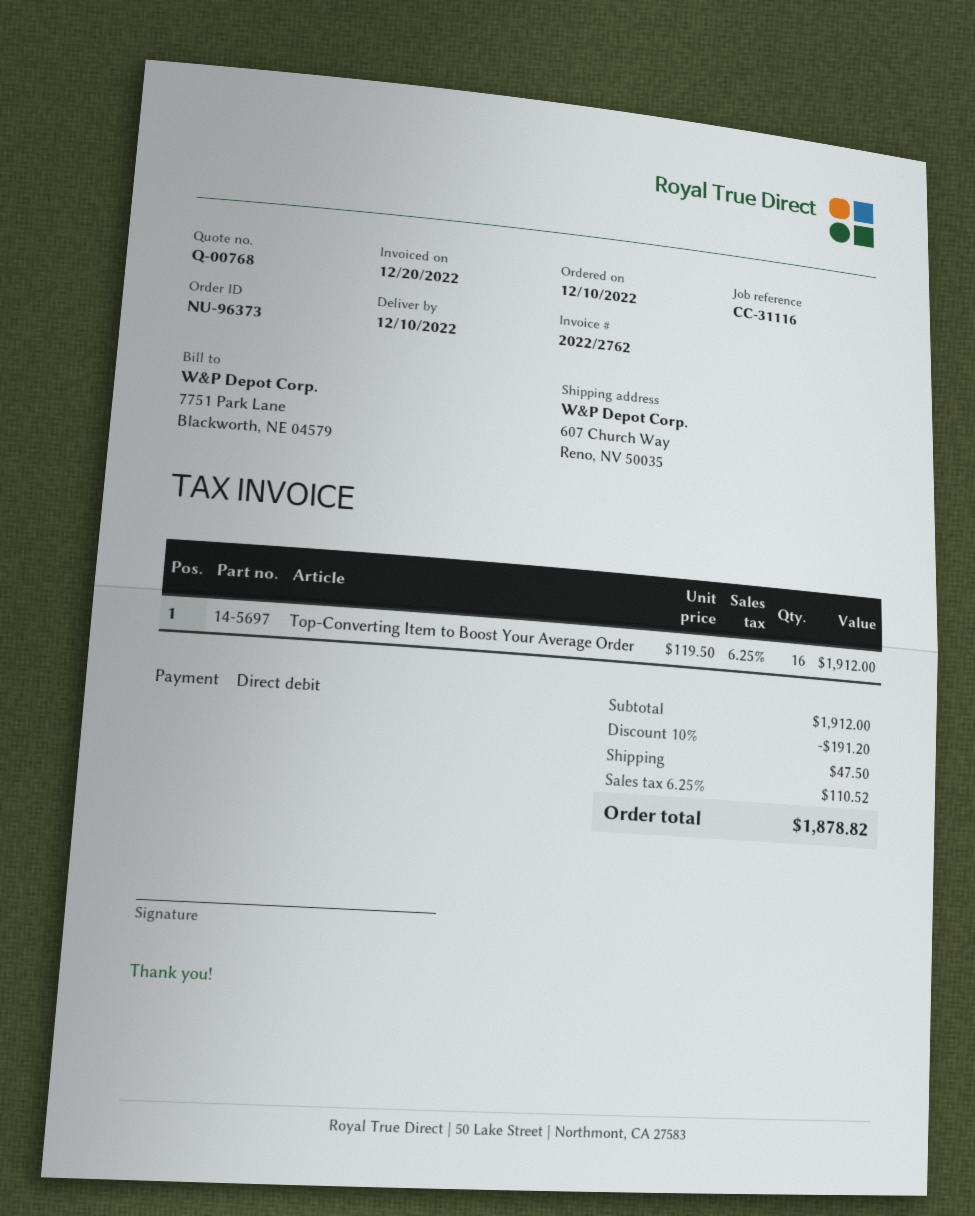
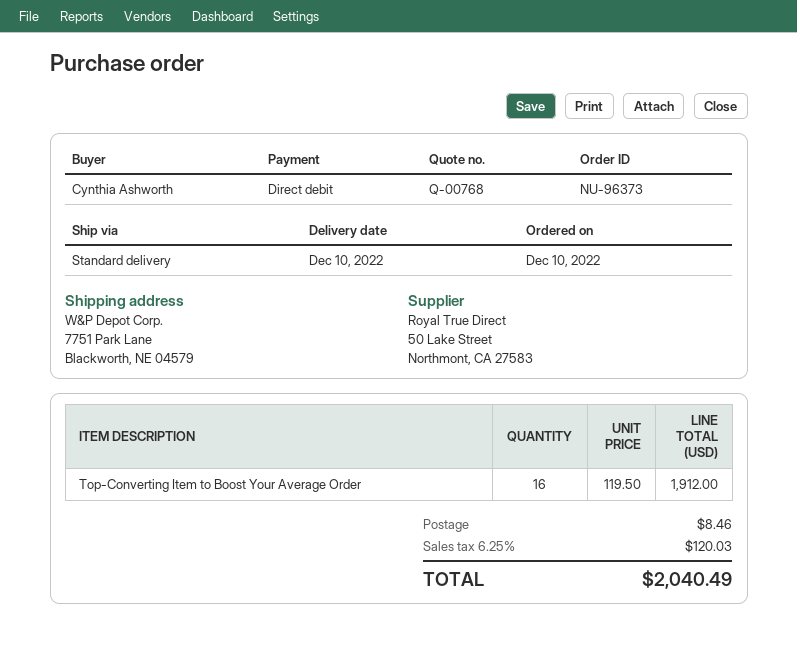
ship to: 607 Church Way, Reno, NV 50035 -> 7751 Park Lane, Blackworth, NE 04579
discount: 10% = 191.20 -> none
shipping: 47.50 -> 8.46
tax: 6.25% = 110.52 -> 6.25% = 120.03
total: 1878.82 -> 2040.49

